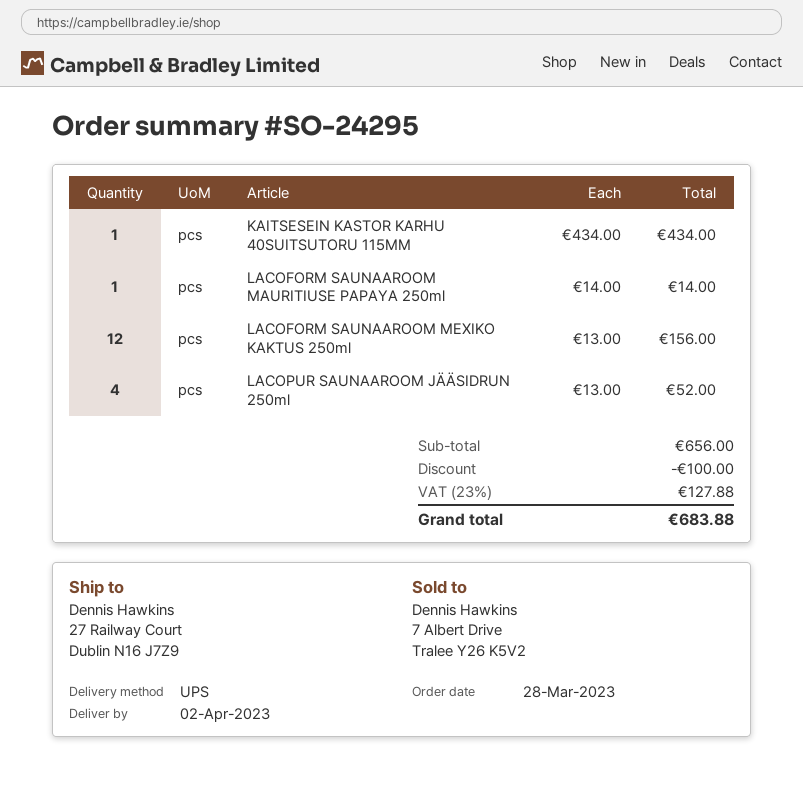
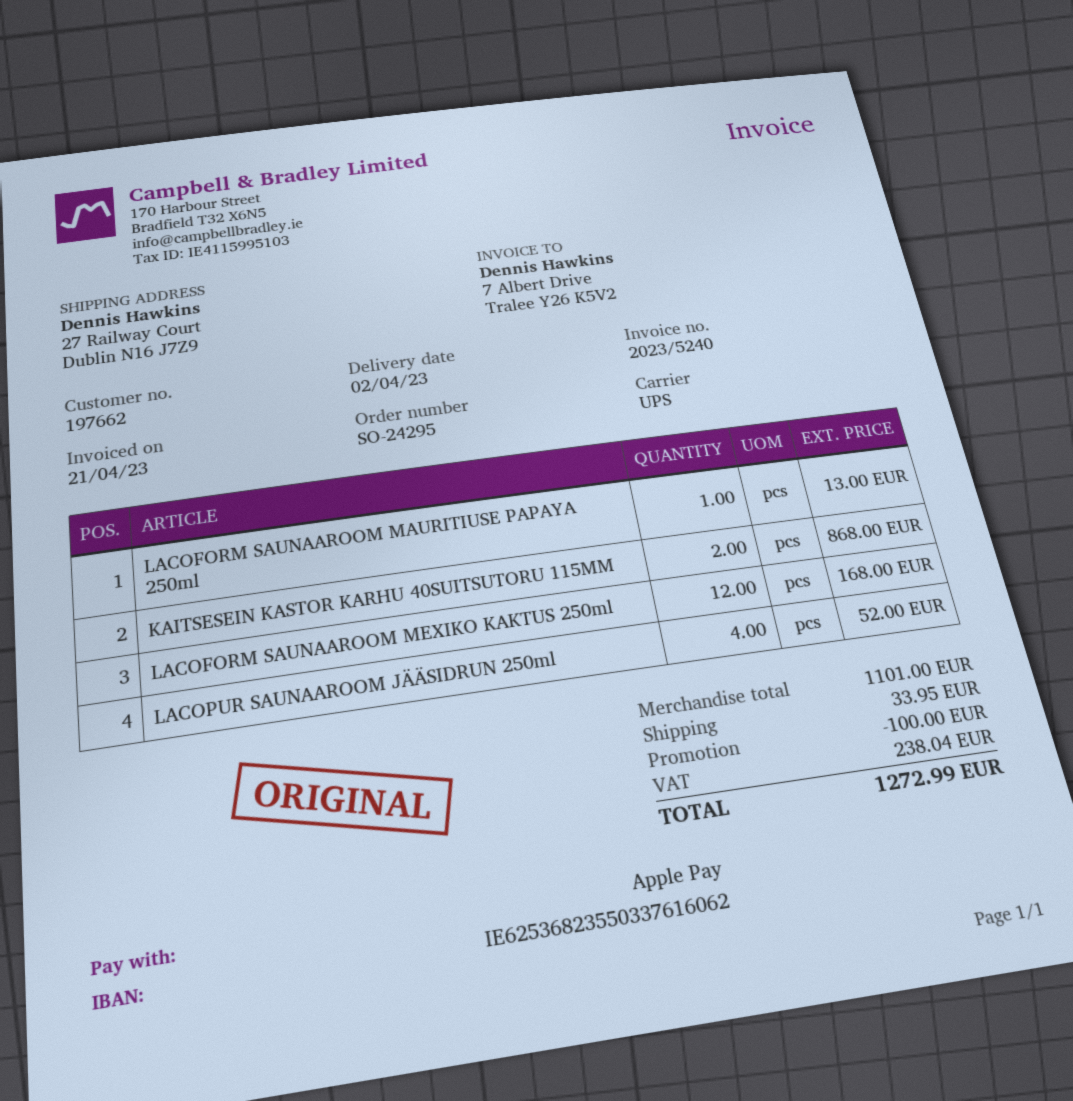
KAITSESEIN KASTOR KARHU 40SUITSUTORU 115MM: 1 for 434.00 -> 2 for 868.00
LACOFORM SAUNAAROOM MAURITIUSE PAPAYA 250ml: 1 for 14.00 -> 1 for 13.00
LACOFORM SAUNAAROOM MEXIKO KAKTUS 250ml: 12 for 156.00 -> 12 for 168.00
subtotal: 656.00 -> 1101.00
shipping: none -> 33.95
tax: 127.88 -> 238.04
total: 683.88 -> 1272.99

